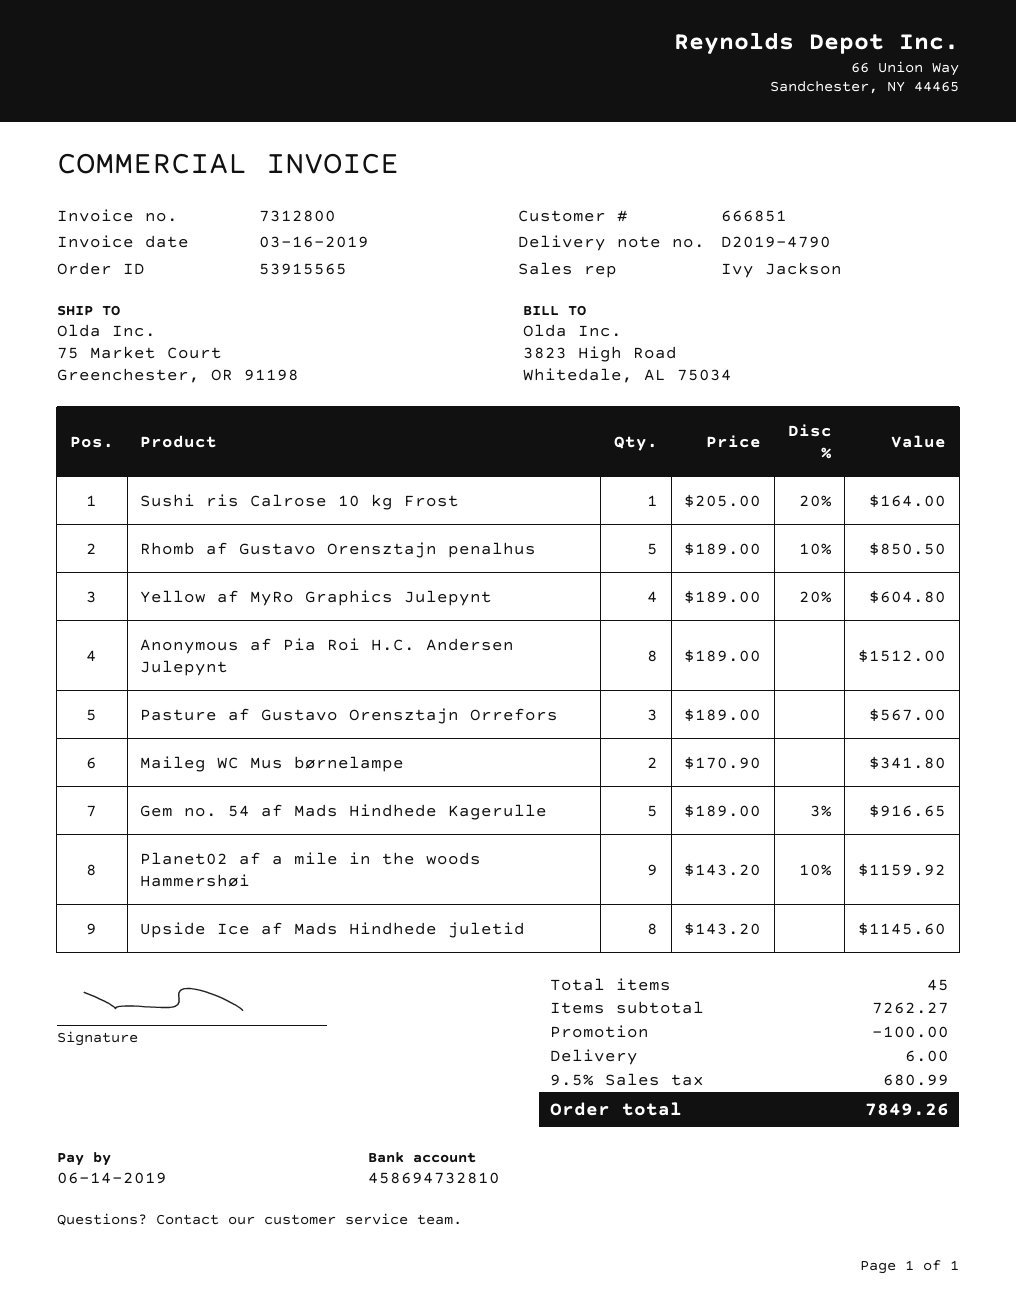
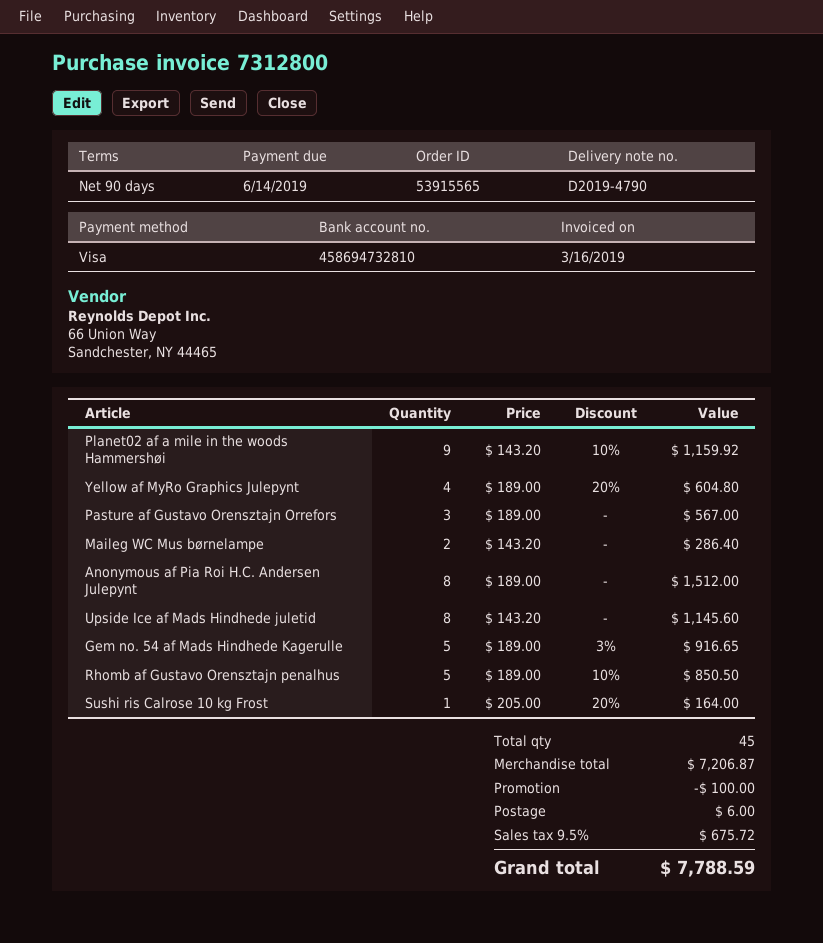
Maileg WC Mus børnelampe: 2 x 170.90 = 341.80 -> 2 x 143.20 = 286.40
subtotal: 7262.27 -> 7206.87
tax: 9.5% = 680.99 -> 9.5% = 675.72
total: 7849.26 -> 7788.59

